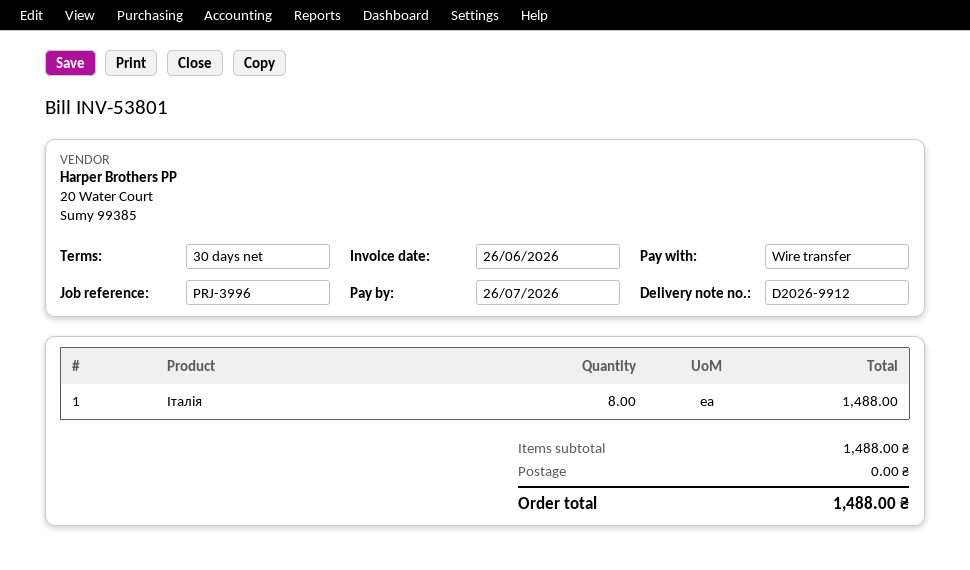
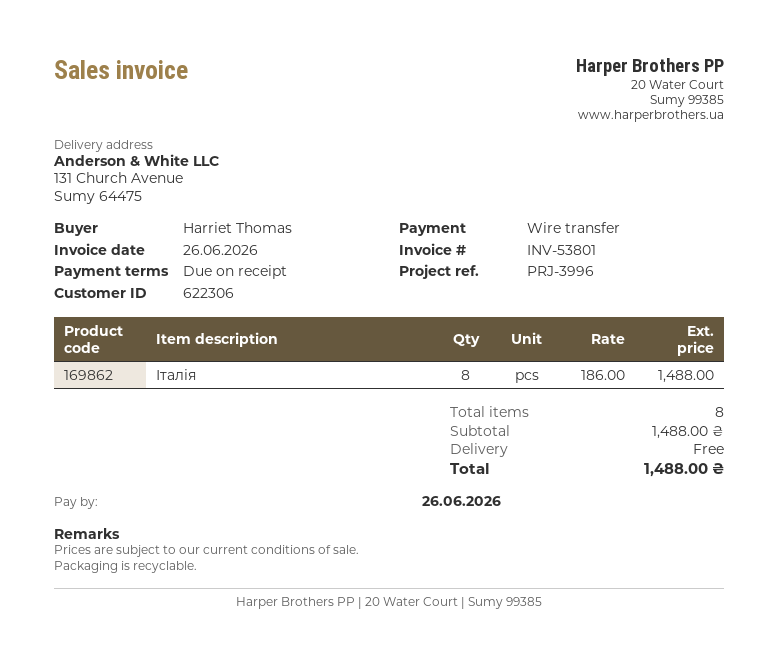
payment terms: 30 days -> on receipt
due date: 2026-07-26 -> 2026-06-26

